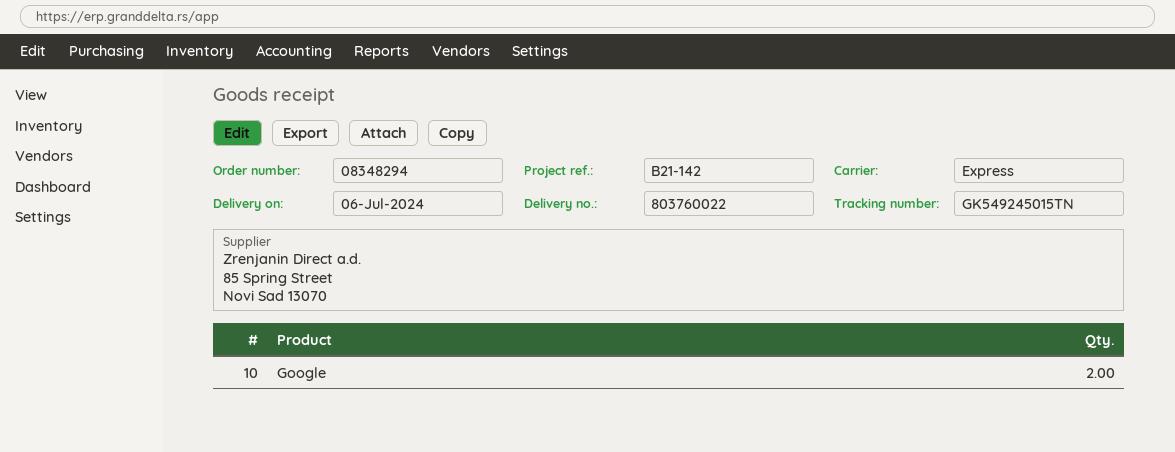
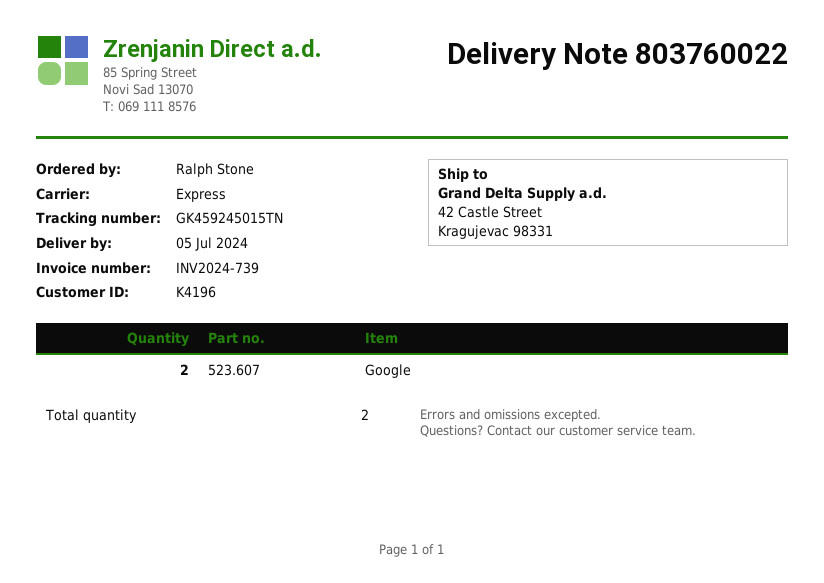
delivery date: 2024-07-06 -> 2024-07-05
tracking number: GK549245015TN -> GK459245015TN

